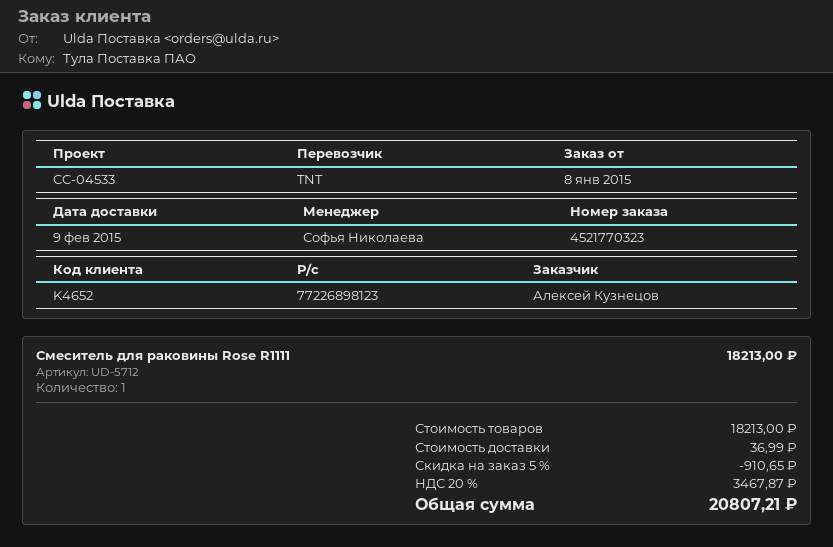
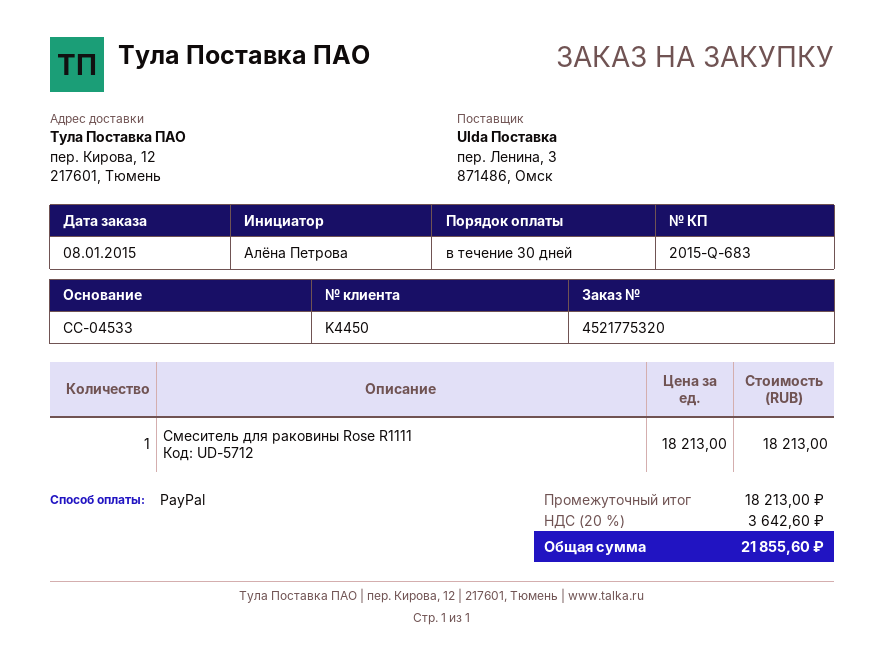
order number: 4521770323 -> 4521775320
customer number: K4652 -> K4450
ordered by: Алексей Кузнецов -> Алёна Петрова
discount: 5% = 910.65 -> none
shipping: 36.99 -> none
tax: 20% = 3467.87 -> 20% = 3642.60
total: 20807.21 -> 21855.60

